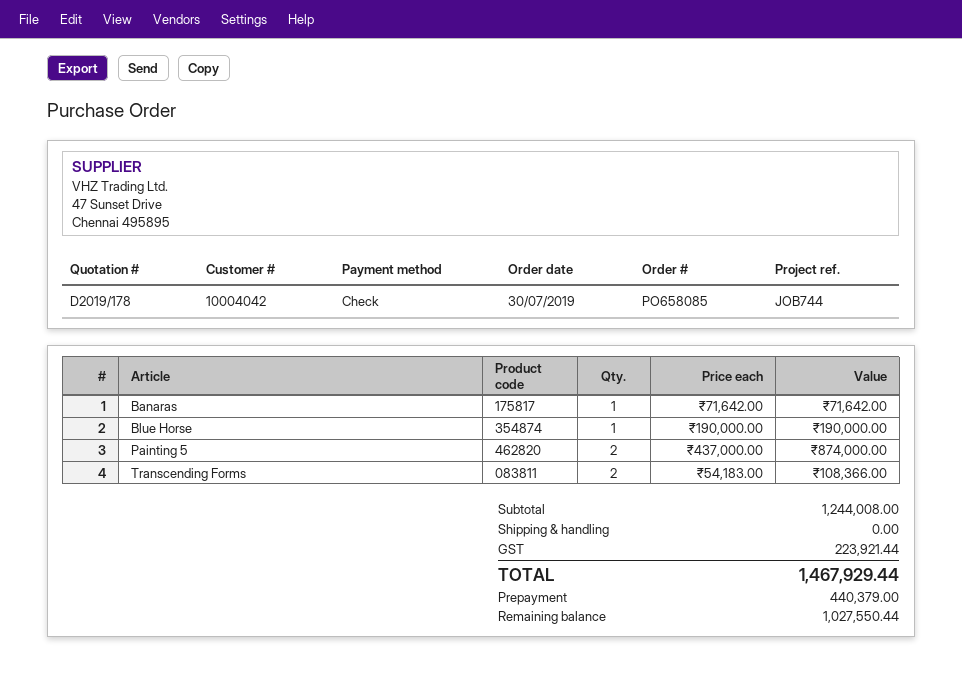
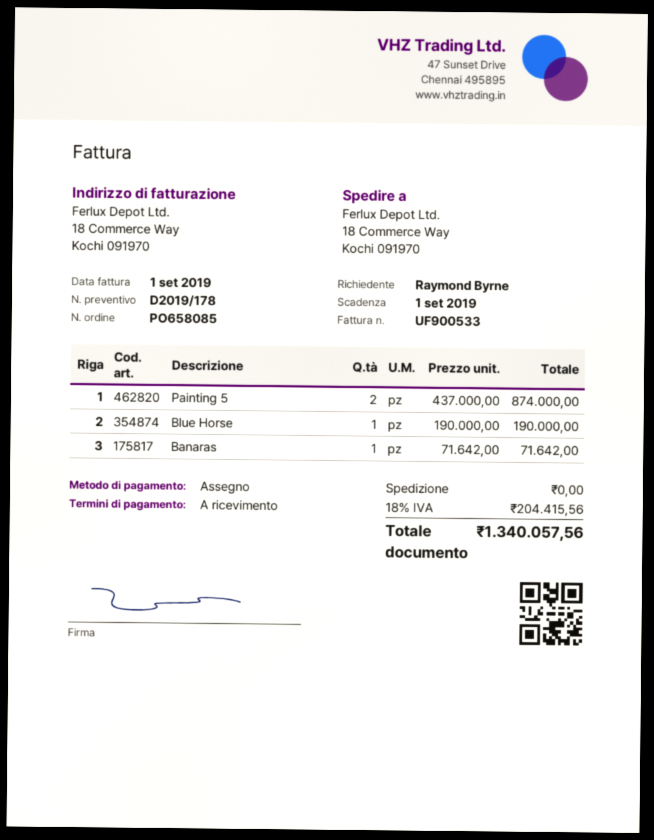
Transcending Forms: 2 x 54183.00 = 108366.00 -> none
tax: 223921.44 -> 204415.56
total: 1467929.44 -> 1340057.56

